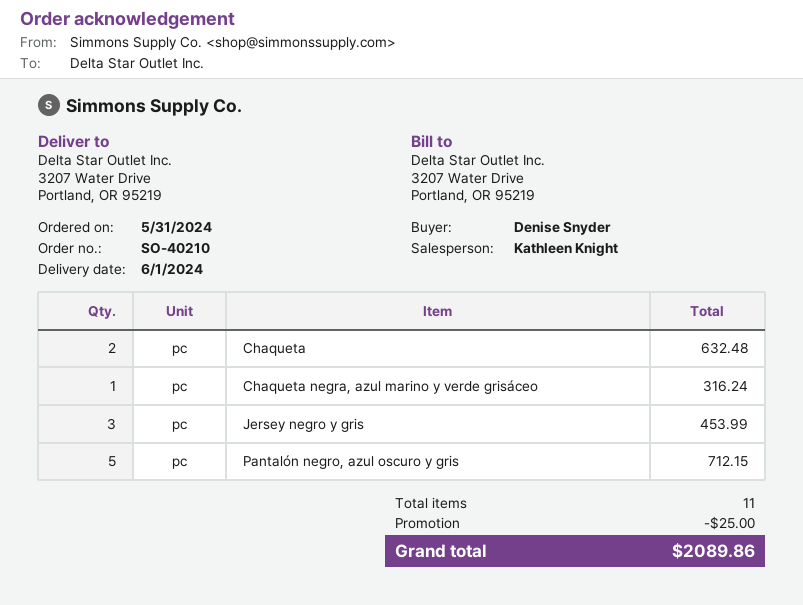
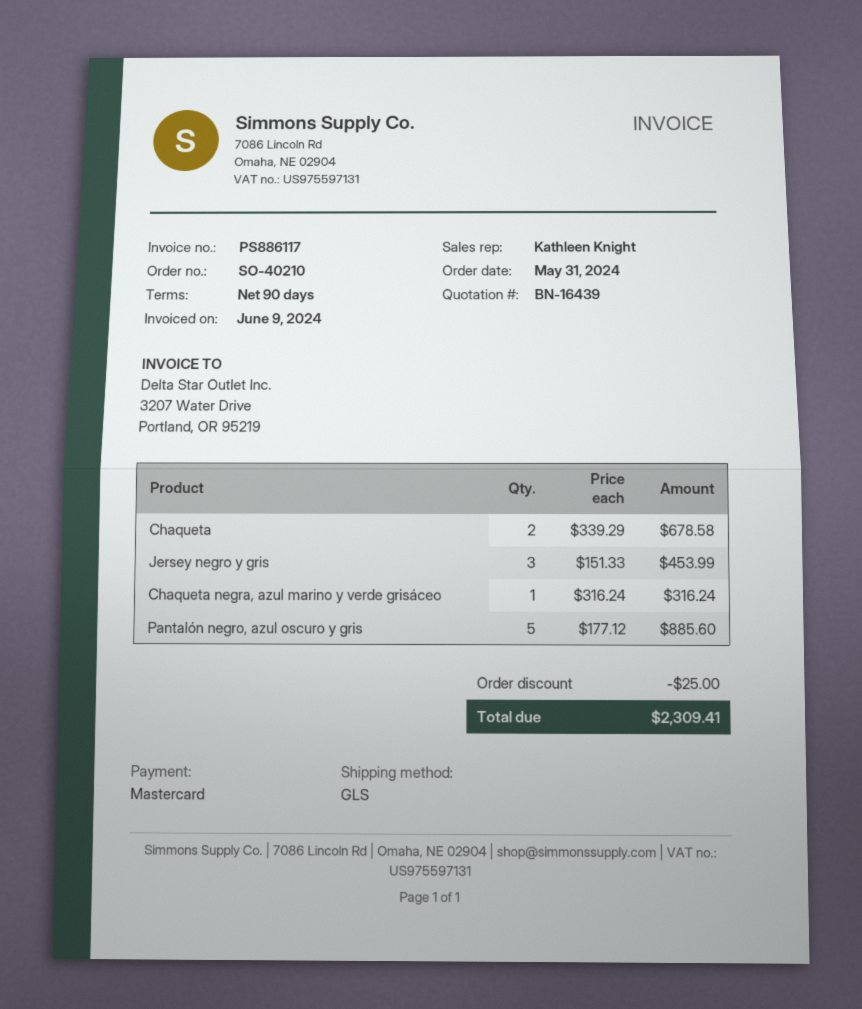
Chaqueta: 2 for 632.48 -> 2 for 678.58
Pantalón negro, azul oscuro y gris: 5 for 712.15 -> 5 for 885.60
total: 2089.86 -> 2309.41

